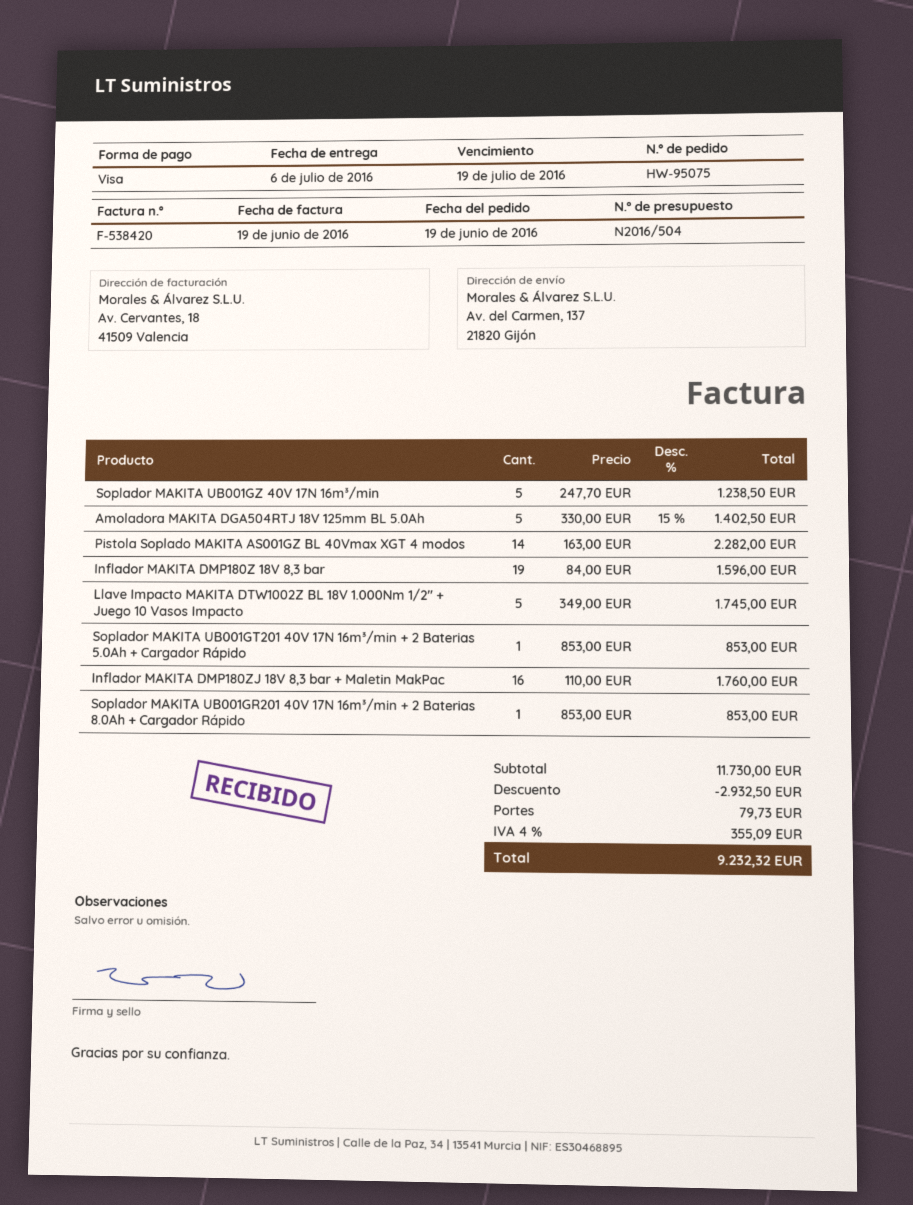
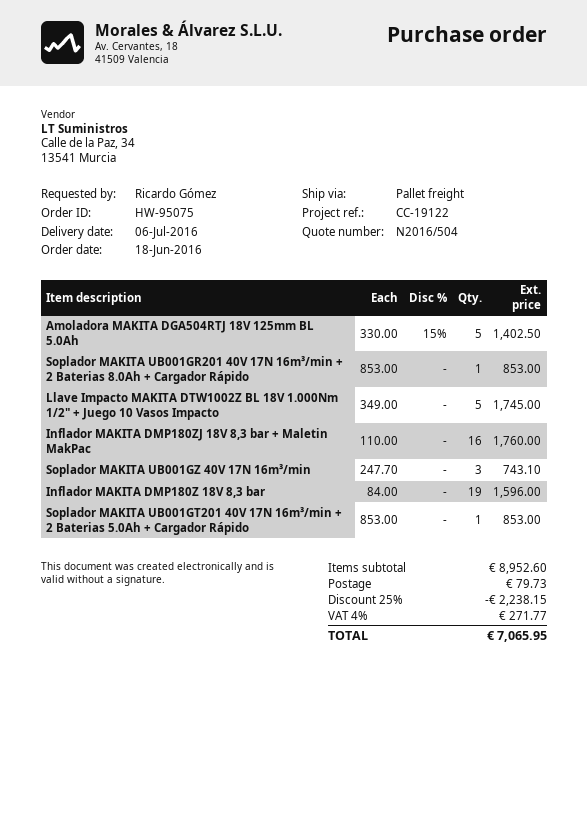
order date: 2016-06-19 -> 2016-06-18
Soplador MAKITA UB001GZ 40V 17N 16m³/min: 5 x 247.70 = 1238.50 -> 3 x 247.70 = 743.10
Pistola Soplado MAKITA AS001GZ BL 40Vmax XGT 4 modos: 14 x 163.00 = 2282.00 -> none
subtotal: 11730.00 -> 8952.60
discount: 2932.50 -> 2238.15
tax: 4% = 355.09 -> 4% = 271.77
total: 9232.32 -> 7065.95

